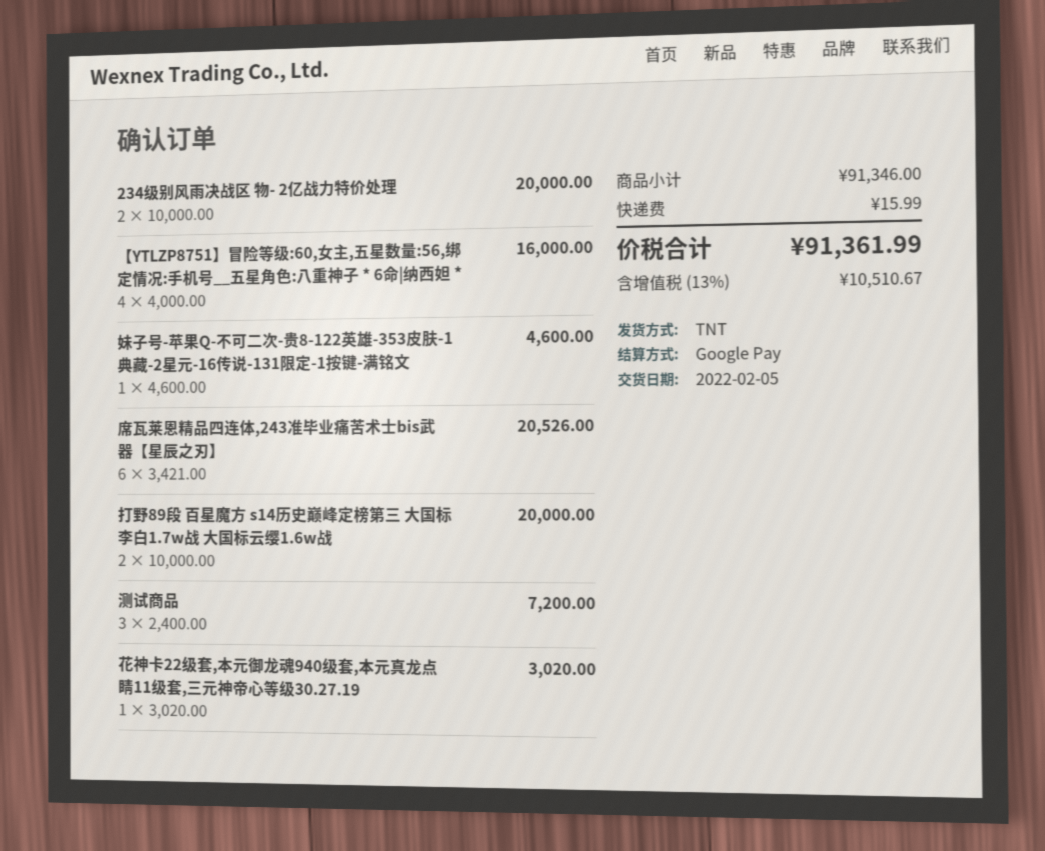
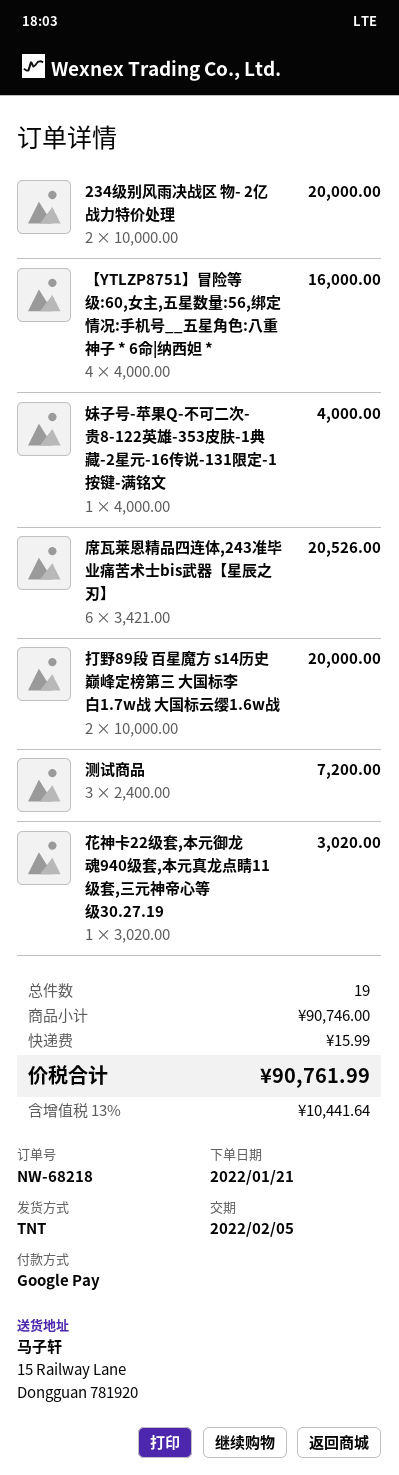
妹子号-苹果Q-不可二次-贵8-122英雄-353皮肤-1典藏-2星元-16传说-131限定-1按键-满铭文: 1 x 4600.00 = 4600.00 -> 1 x 4000.00 = 4000.00
subtotal: 91346.00 -> 90746.00
tax: 13% = 10510.67 -> 13% = 10441.64
total: 91361.99 -> 90761.99

